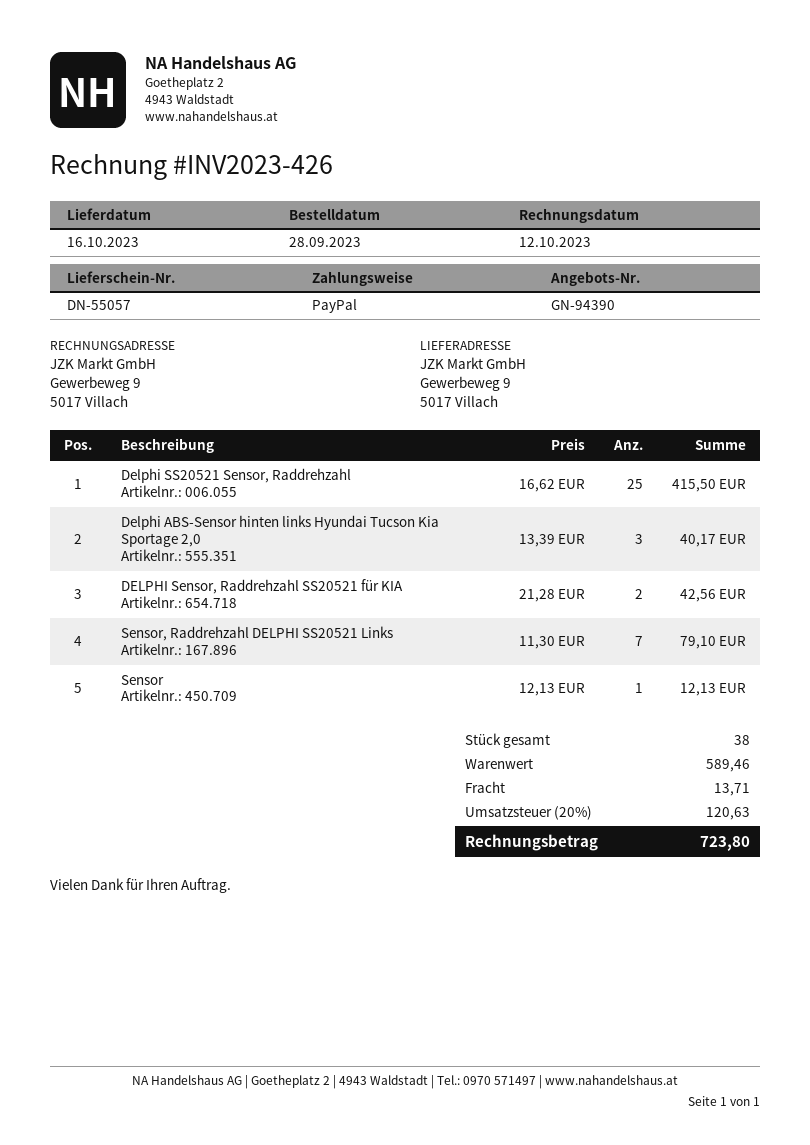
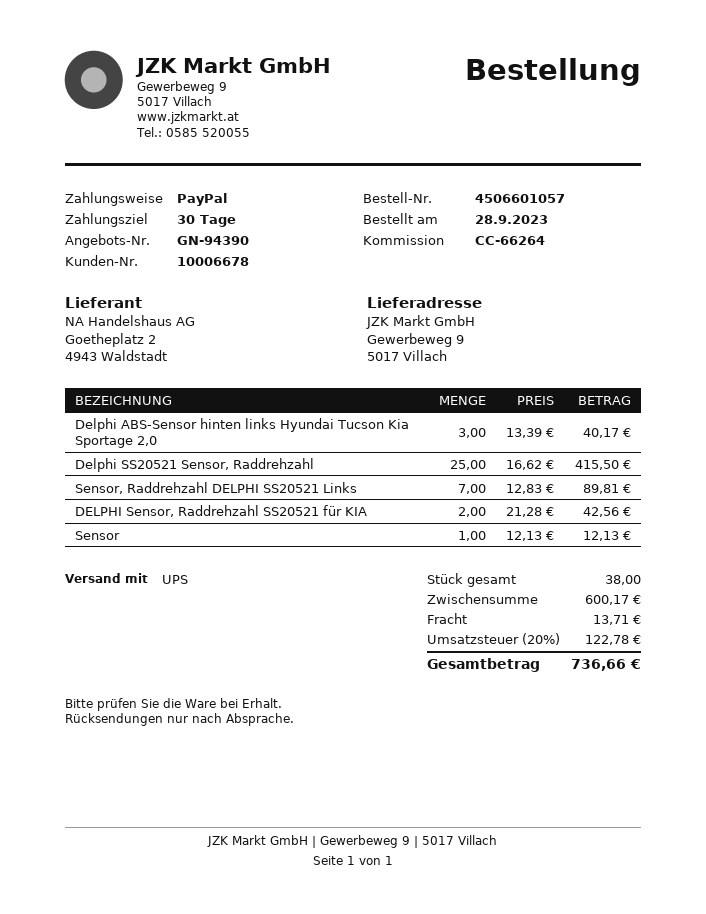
Sensor, Raddrehzahl DELPHI SS20521 Links: 7 x 11.30 = 79.10 -> 7 x 12.83 = 89.81
subtotal: 589.46 -> 600.17
tax: 20% = 120.63 -> 20% = 122.78
total: 723.80 -> 736.66

